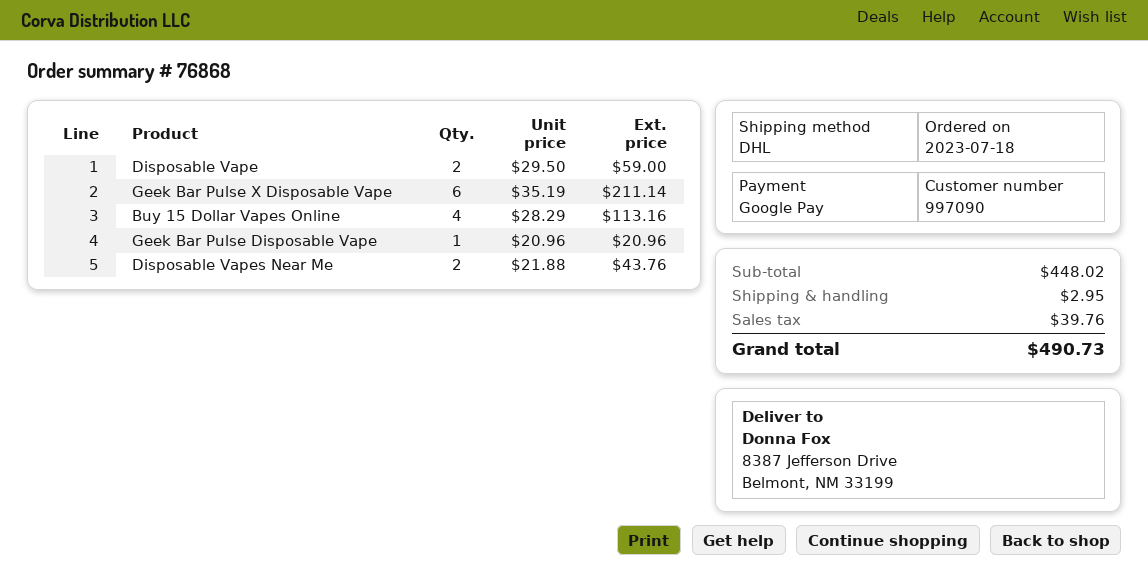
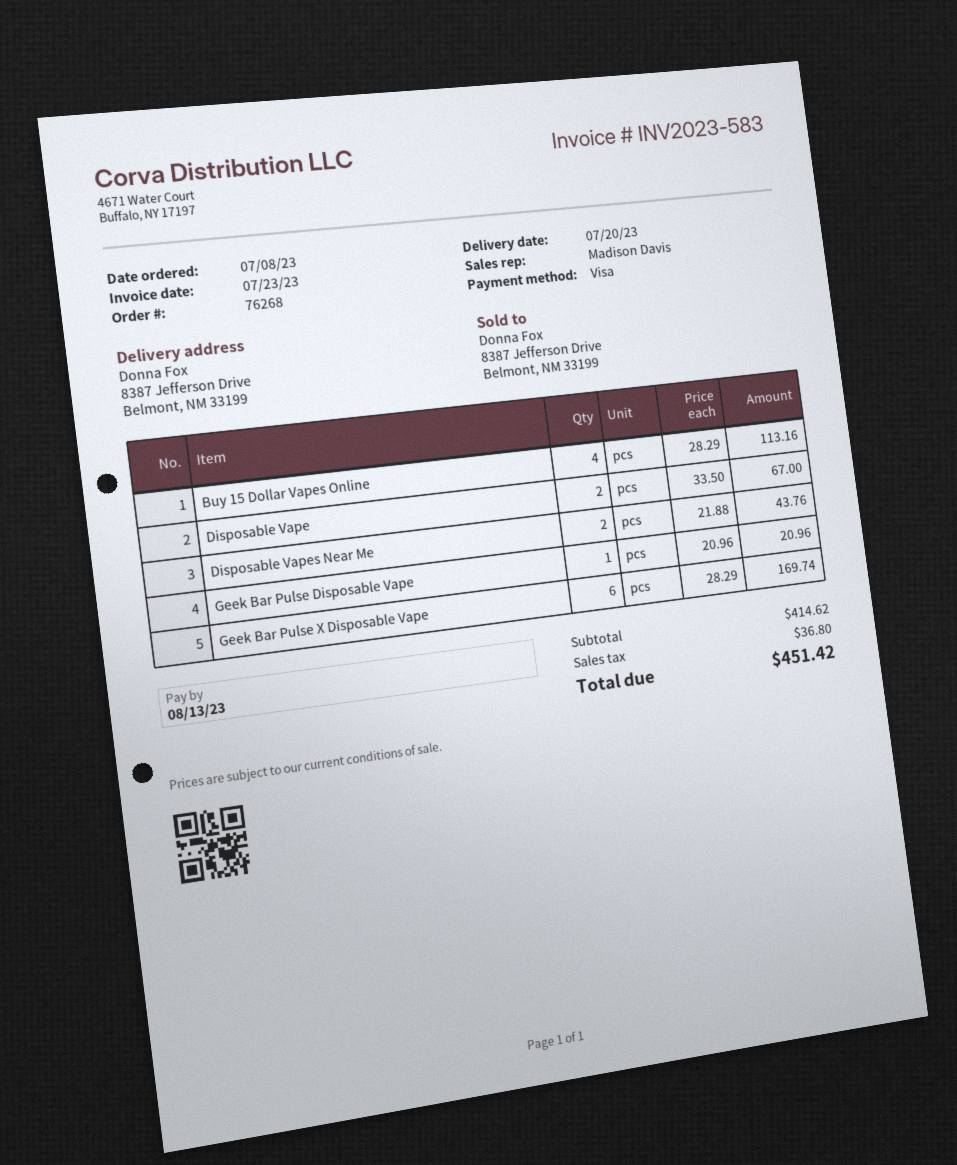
order number: 76868 -> 76268
order date: 2023-07-18 -> 2023-07-08
payment method: Google Pay -> Visa
Disposable Vape: 2 x 29.50 = 59.00 -> 2 x 33.50 = 67.00
Geek Bar Pulse X Disposable Vape: 6 x 35.19 = 211.14 -> 6 x 28.29 = 169.74
subtotal: 448.02 -> 414.62
shipping: 2.95 -> none
tax: 39.76 -> 36.80
total: 490.73 -> 451.42

